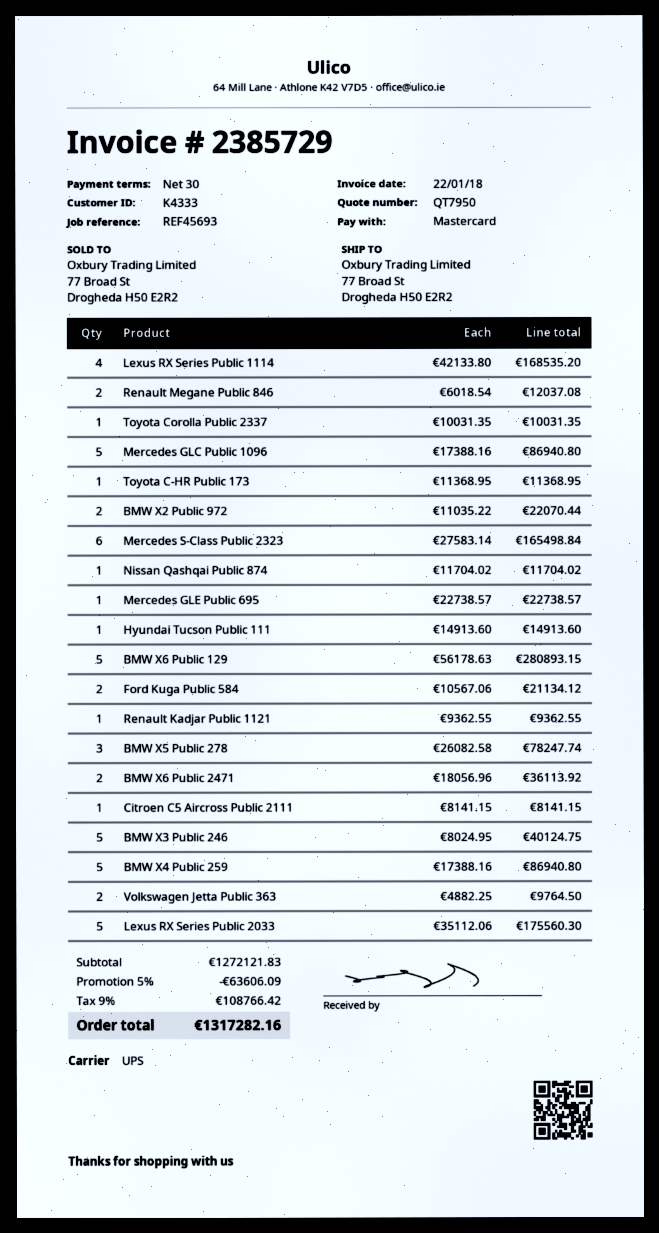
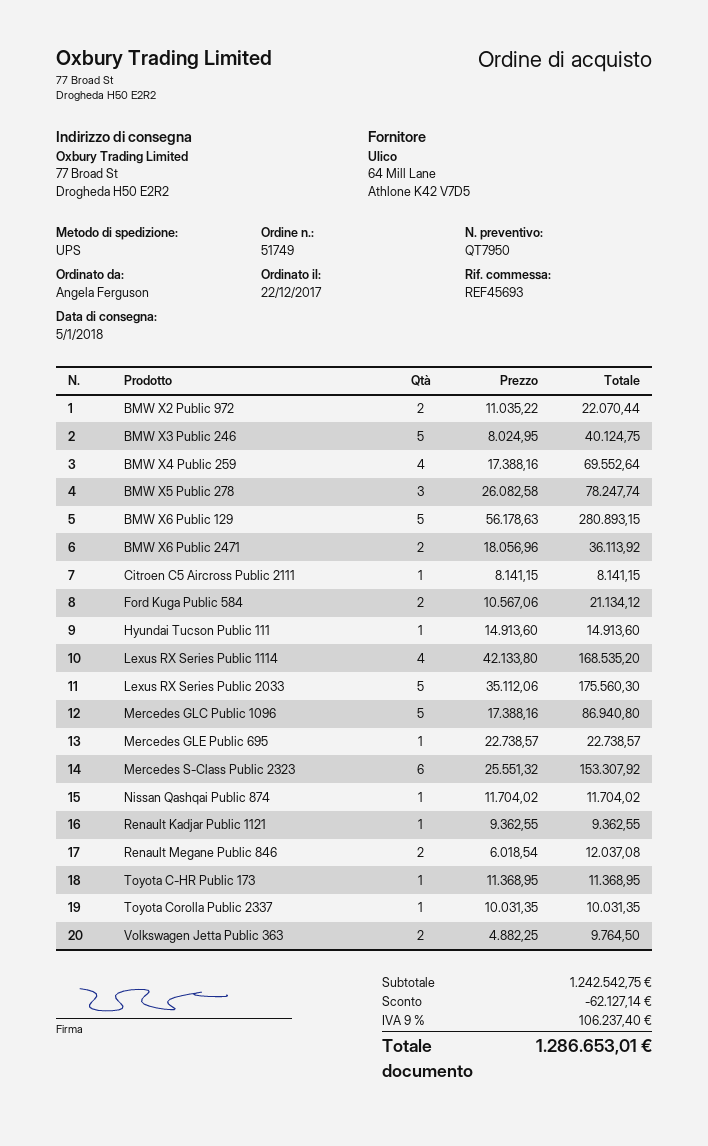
Mercedes S-Class Public 2323: 6 x 27583.14 = 165498.84 -> 6 x 25551.32 = 153307.92
BMW X4 Public 259: 5 x 17388.16 = 86940.80 -> 4 x 17388.16 = 69552.64
subtotal: 1272121.83 -> 1242542.75
discount: 63606.09 -> 62127.14
tax: 9% = 108766.42 -> 9% = 106237.40
total: 1317282.16 -> 1286653.01

